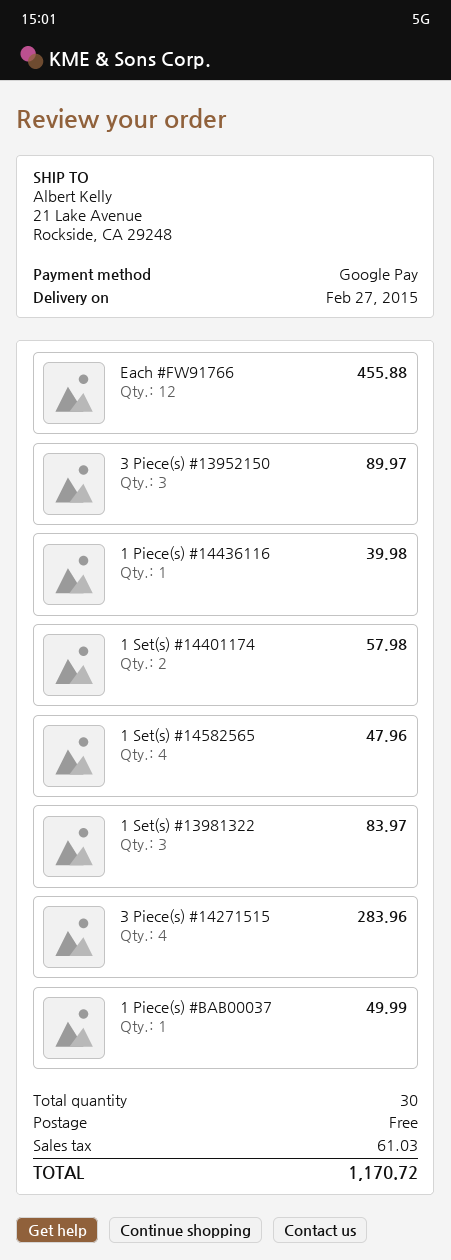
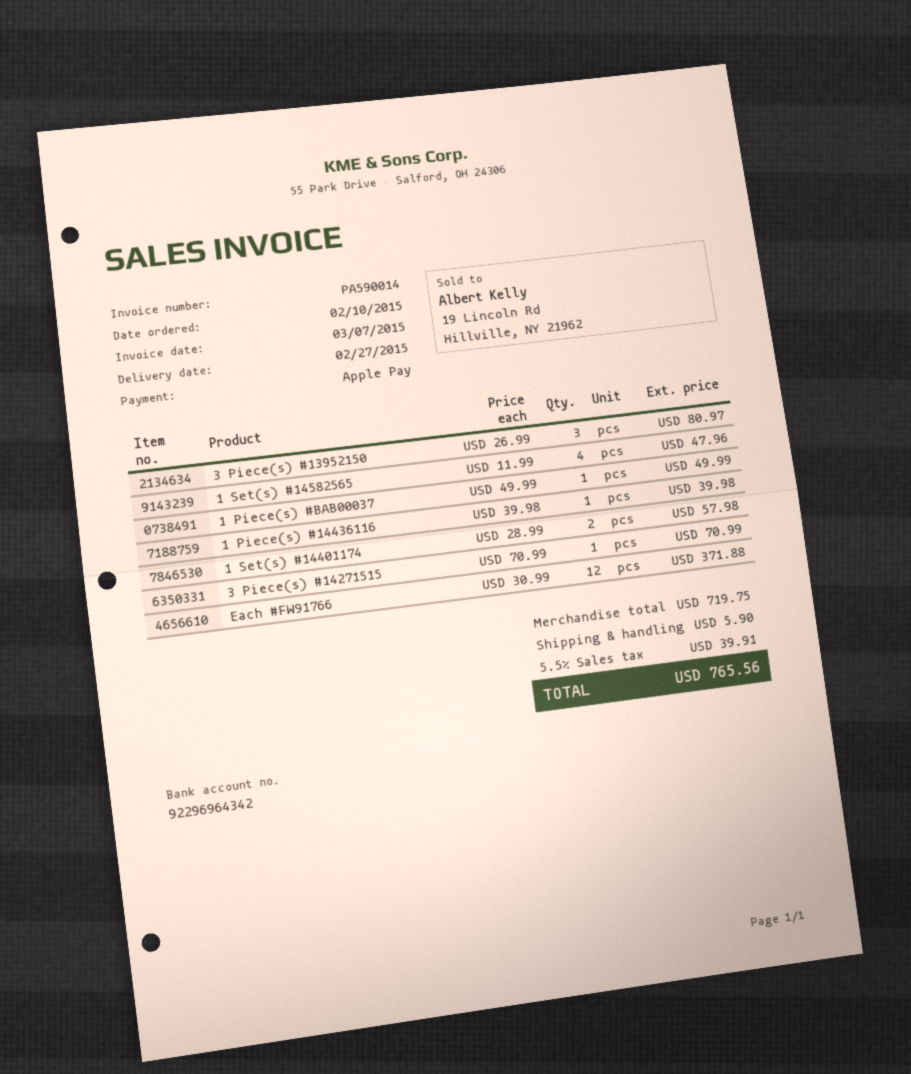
payment method: Google Pay -> Apple Pay
Each #FW91766: 12 for 455.88 -> 12 for 371.88
3 Piece(s) #13952150: 3 for 89.97 -> 3 for 80.97
1 Set(s) #13981322: 3 for 83.97 -> none
3 Piece(s) #14271515: 4 for 283.96 -> 1 for 70.99
shipping: 0.00 -> 5.90
tax: 61.03 -> 39.91
total: 1170.72 -> 765.56

